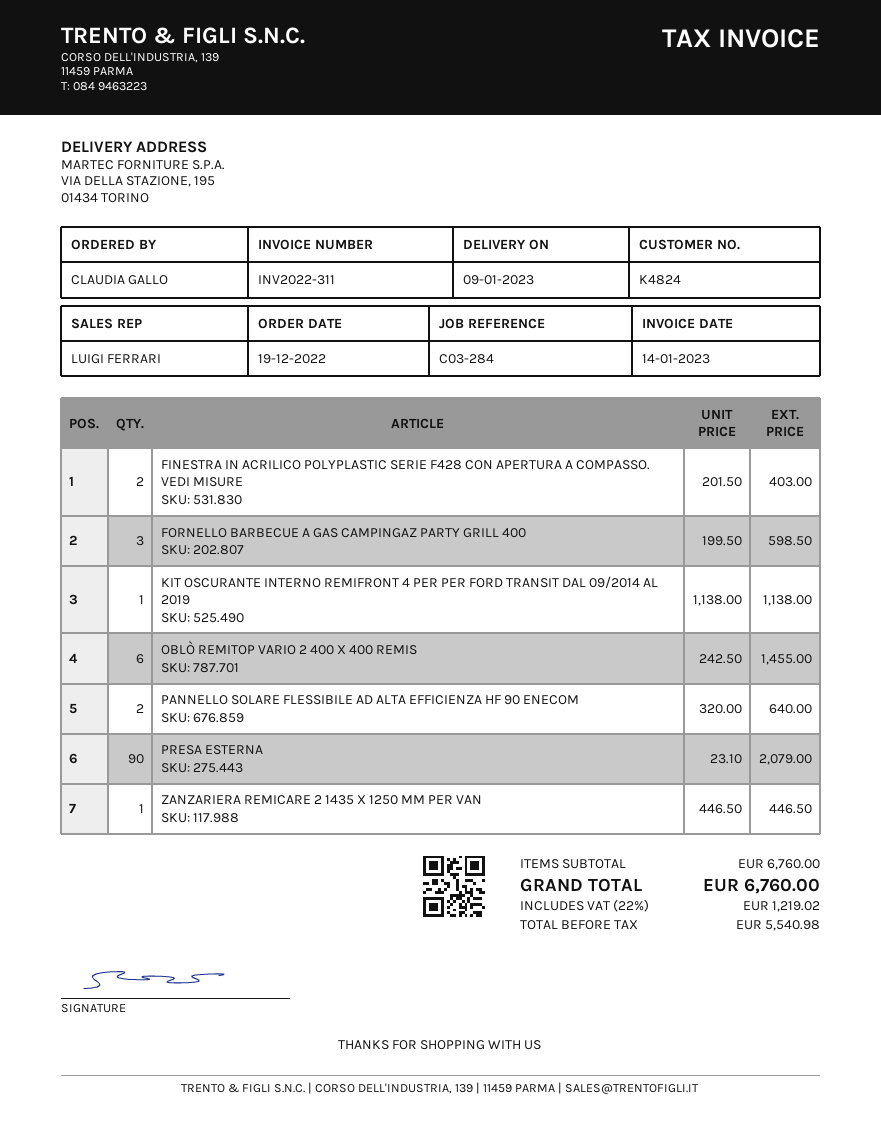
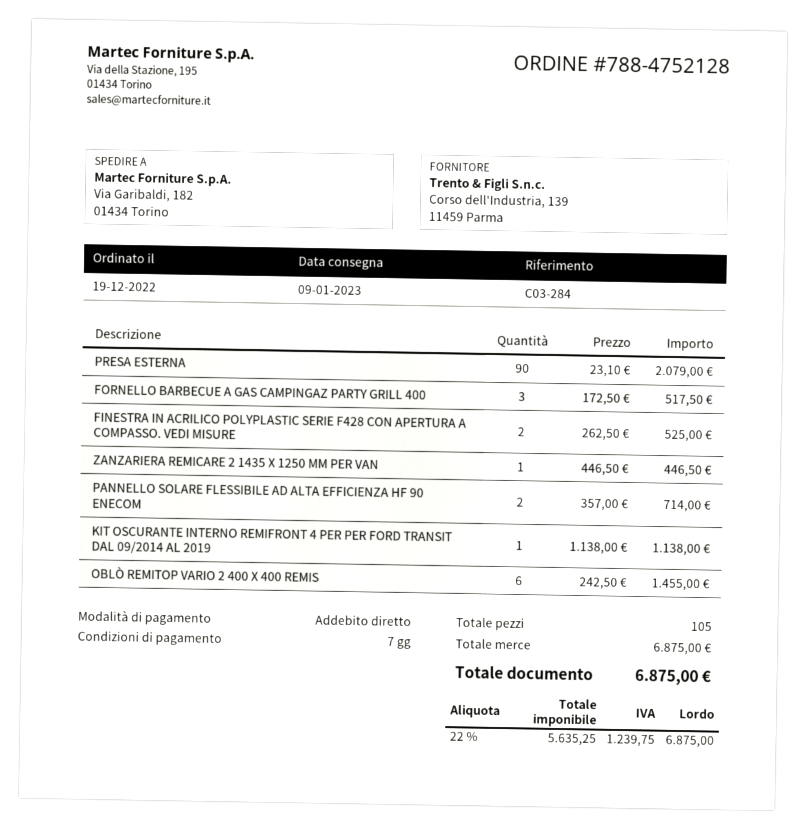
ship to: VIA DELLA STAZIONE, 195, 01434 TORINO -> Via Garibaldi, 182, 01434 Torino
FINESTRA IN ACRILICO POLYPLASTIC SERIE F428 CON APERTURA A COMPASSO. VEDI MISURE: 2 x 201.50 = 403.00 -> 2 x 262.50 = 525.00
FORNELLO BARBECUE A GAS CAMPINGAZ PARTY GRILL 400: 3 x 199.50 = 598.50 -> 3 x 172.50 = 517.50
PANNELLO SOLARE FLESSIBILE AD ALTA EFFICIENZA HF 90 ENECOM: 2 x 320.00 = 640.00 -> 2 x 357.00 = 714.00
subtotal: 6760.00 -> 6875.00
net: 5540.98 -> 5635.25
tax: 22% = 1219.02 -> 22% = 1239.75
total: 6760.00 -> 6875.00

